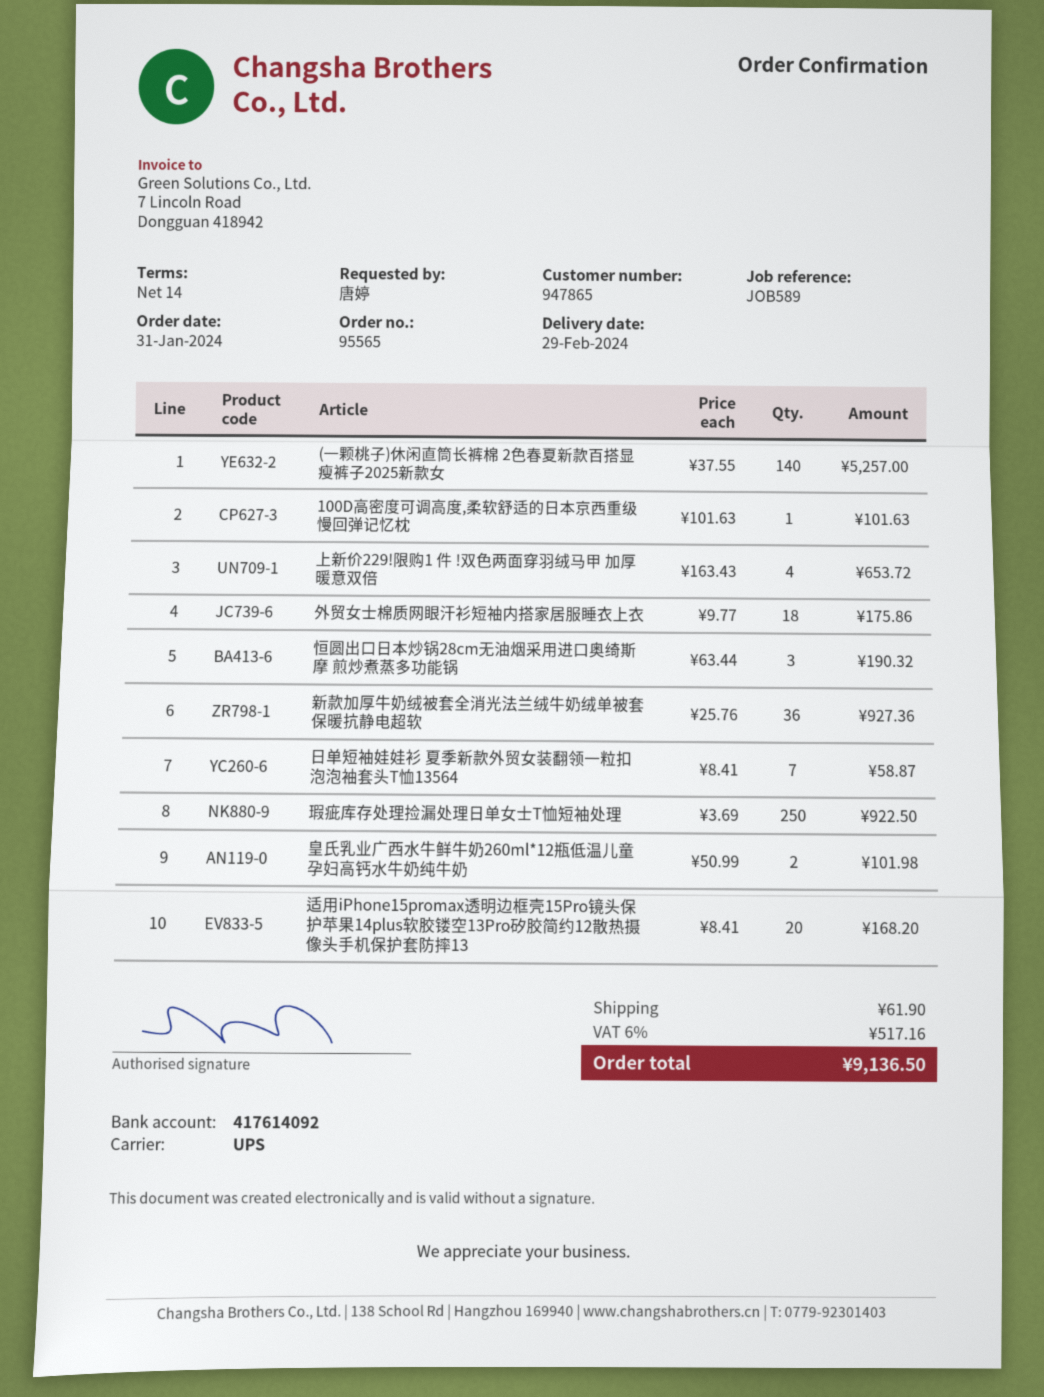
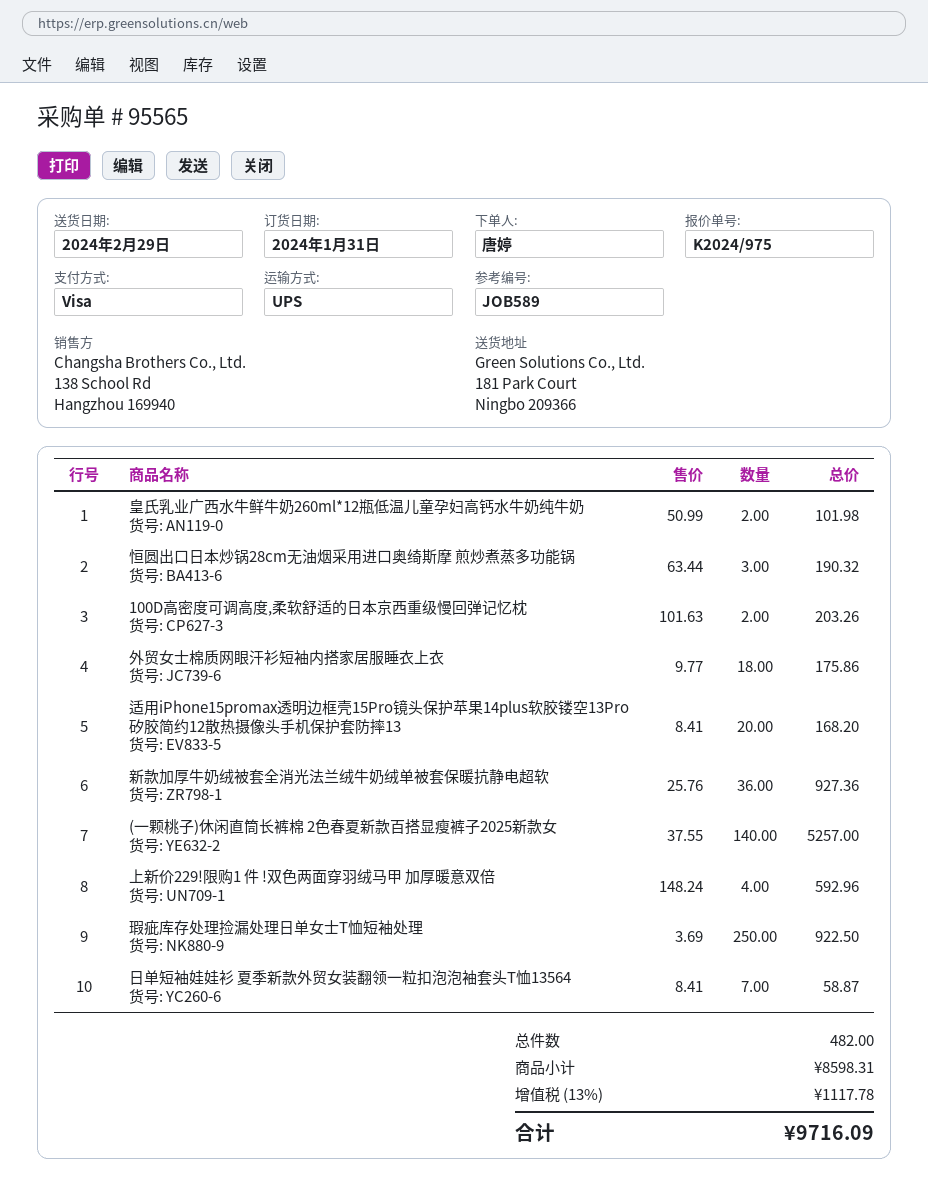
100D高密度可调高度,柔软舒适的日本京西重级慢回弹记忆枕: 1 x 101.63 = 101.63 -> 2 x 101.63 = 203.26
上新价229!限购1 件 !双色两面穿羽绒马甲 加厚暖意双倍: 4 x 163.43 = 653.72 -> 4 x 148.24 = 592.96
shipping: 61.90 -> none
tax: 6% = 517.16 -> 13% = 1117.78
total: 9136.50 -> 9716.09

